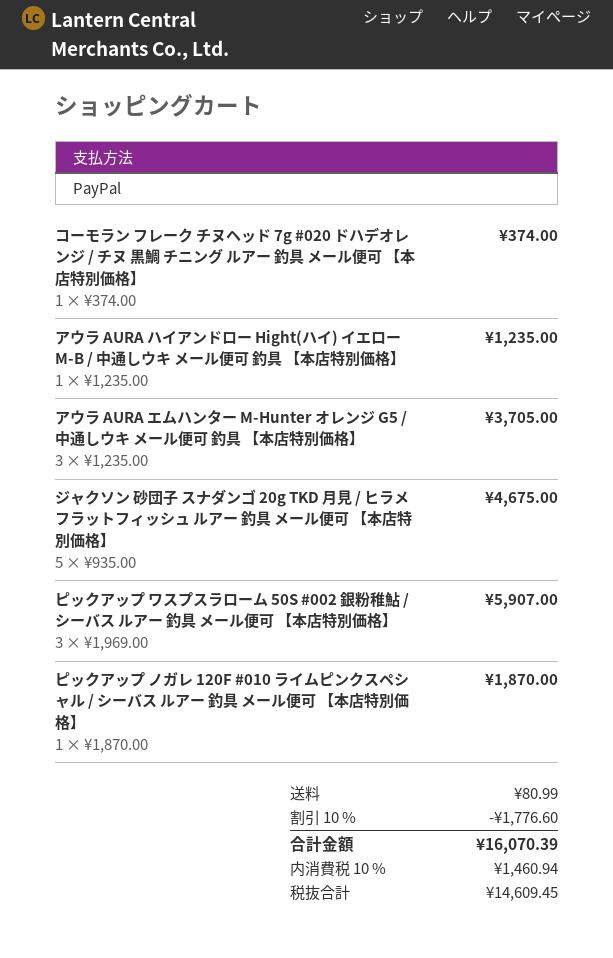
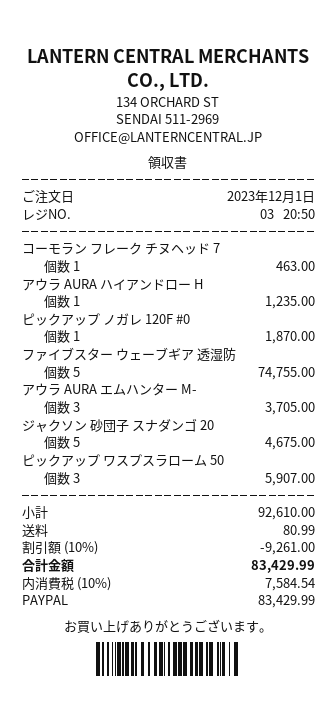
コーモラン フレーク チヌヘッド 7g #020 ドハデオレンジ / チヌ 黒鯛 チニング ルアー 釣具 メール便可 【本店特別価格】: 1 for 374.00 -> 1 for 463.00
ファイブスター ウェーブギア 透湿防: none -> 5 for 74755.00
discount: 10% = 1776.60 -> 10% = 9261.00
tax: 10% = 1460.94 -> 10% = 7584.54
total: 16070.39 -> 83429.99

